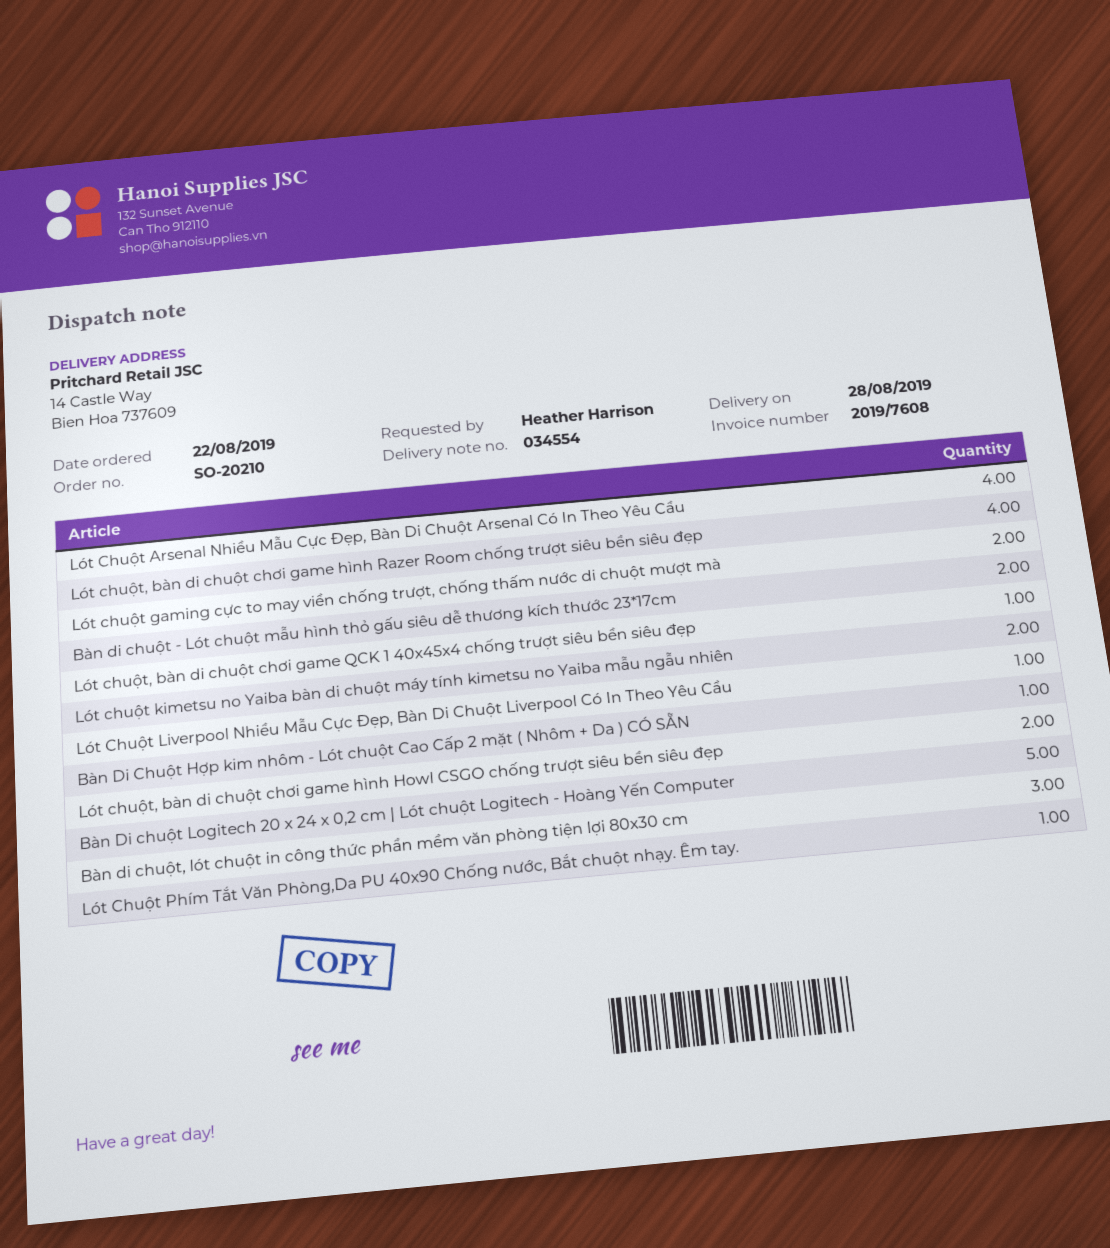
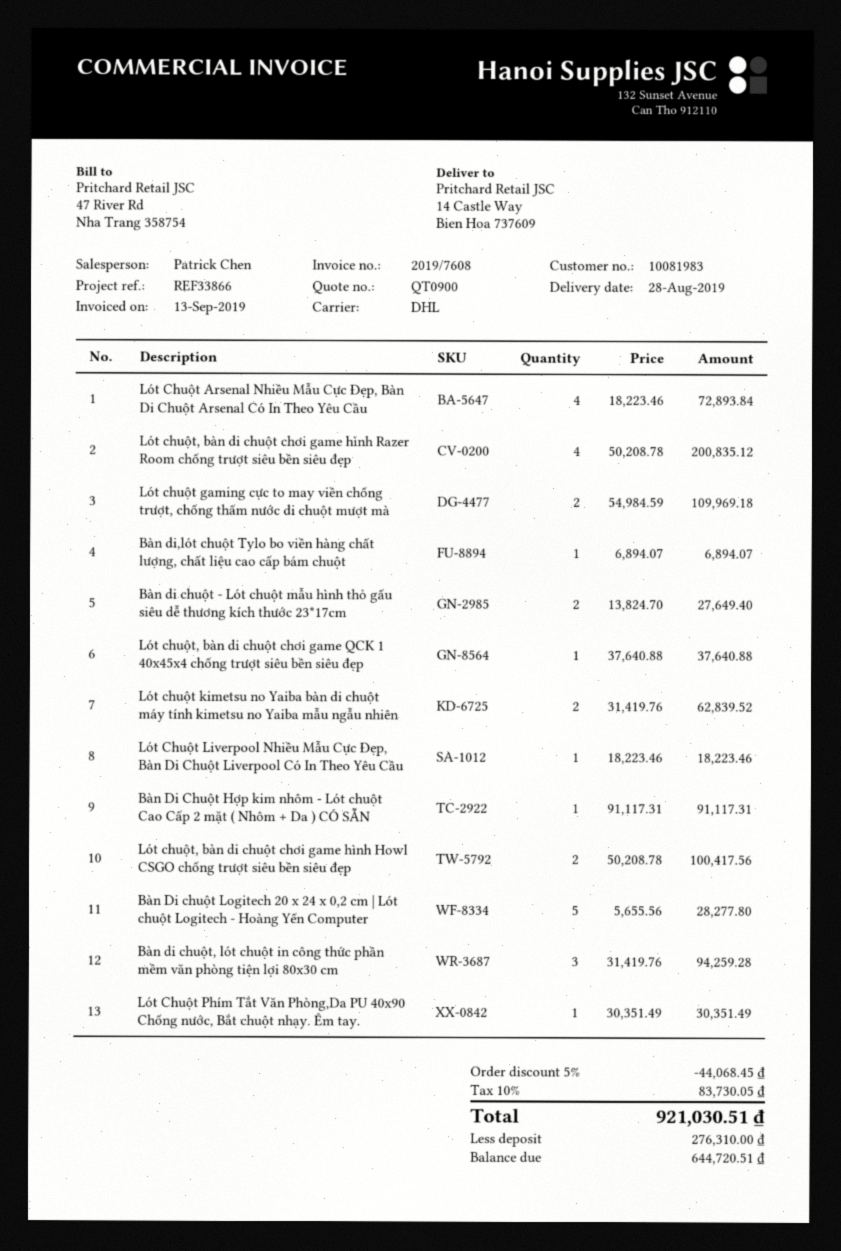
Bàn di,lót chuột Tylo bo viền hàng chất lượng, chất liệu cao cấp bám chuột: none -> 1

